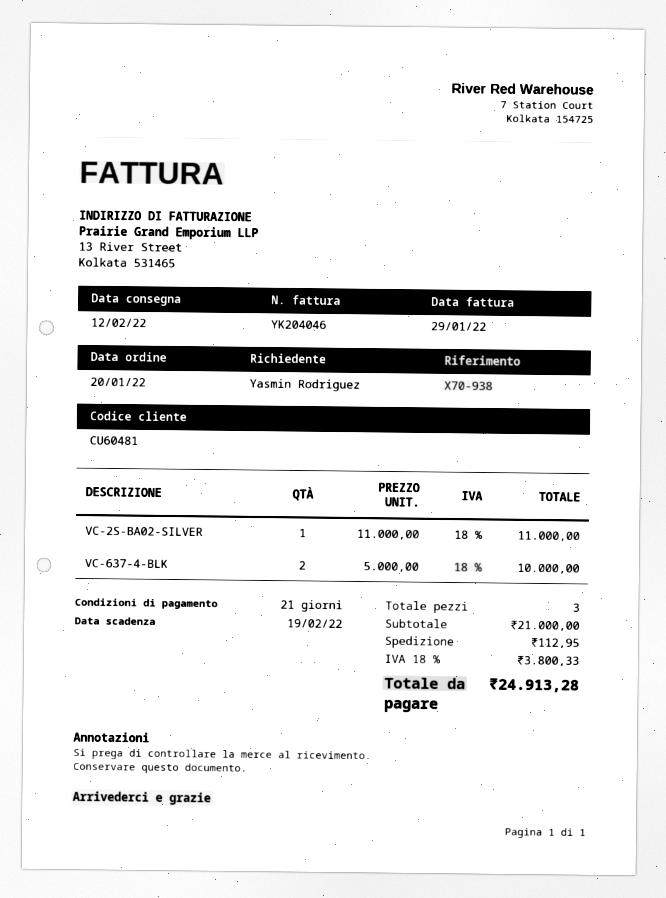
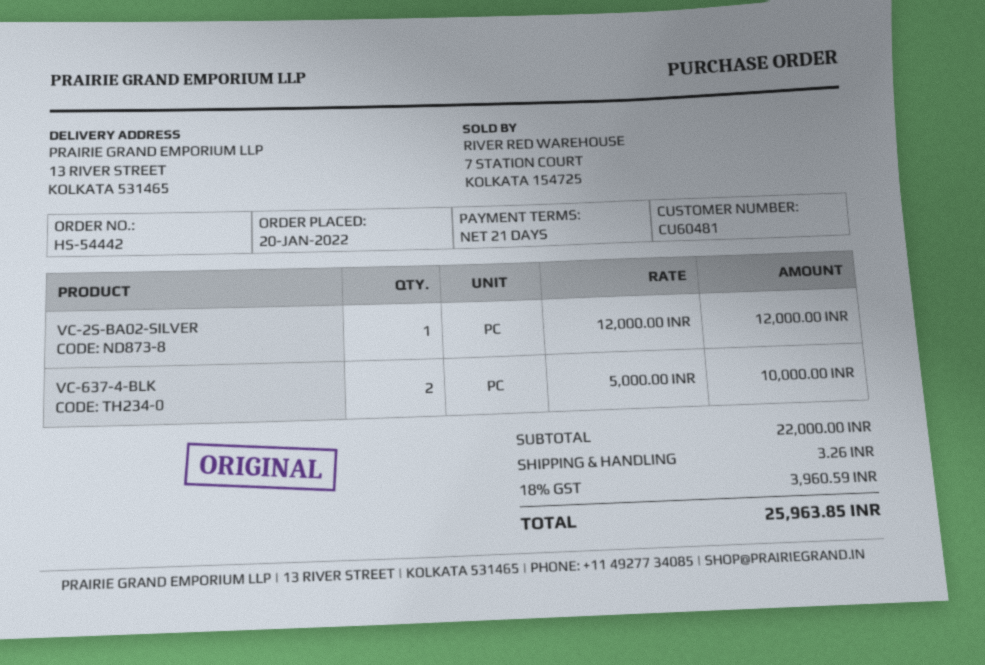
VC-2S-BA02-SILVER: 1 x 11000.00 = 11000.00 -> 1 x 12000.00 = 12000.00
subtotal: 21000.00 -> 22000.00
shipping: 112.95 -> 3.26
tax: 18% = 3800.33 -> 18% = 3960.59
total: 24913.28 -> 25963.85

